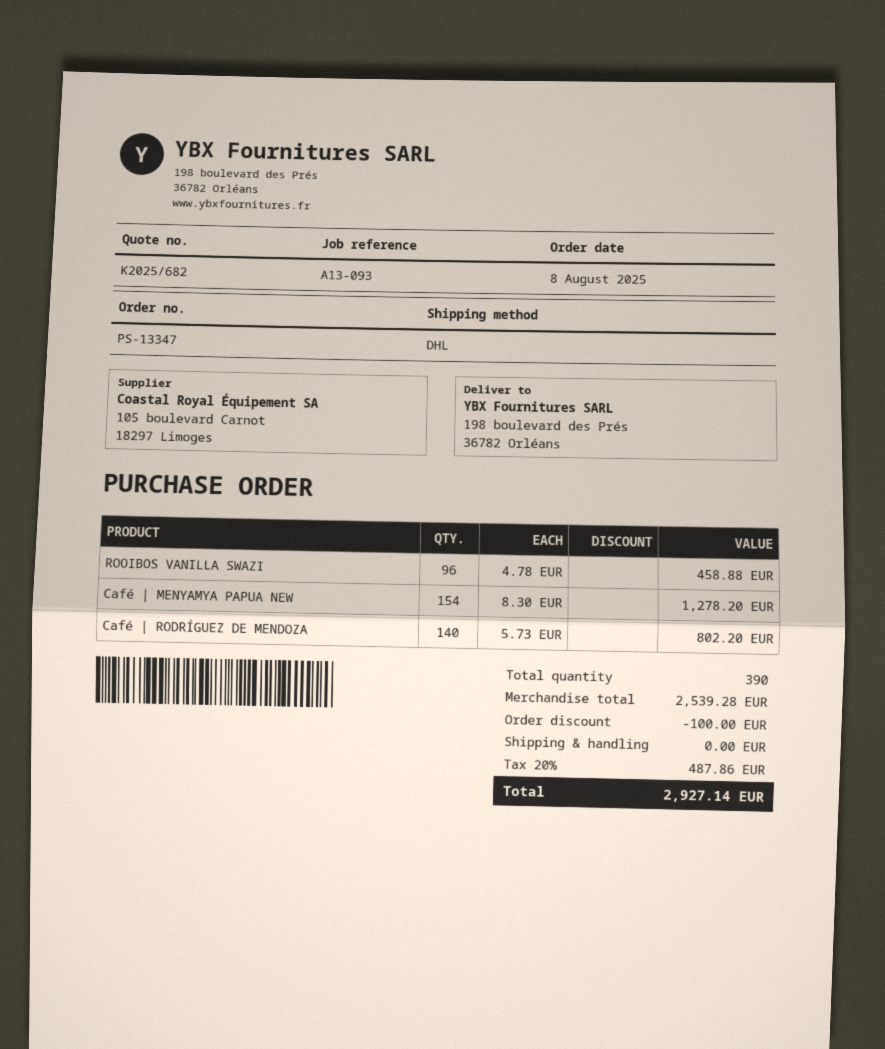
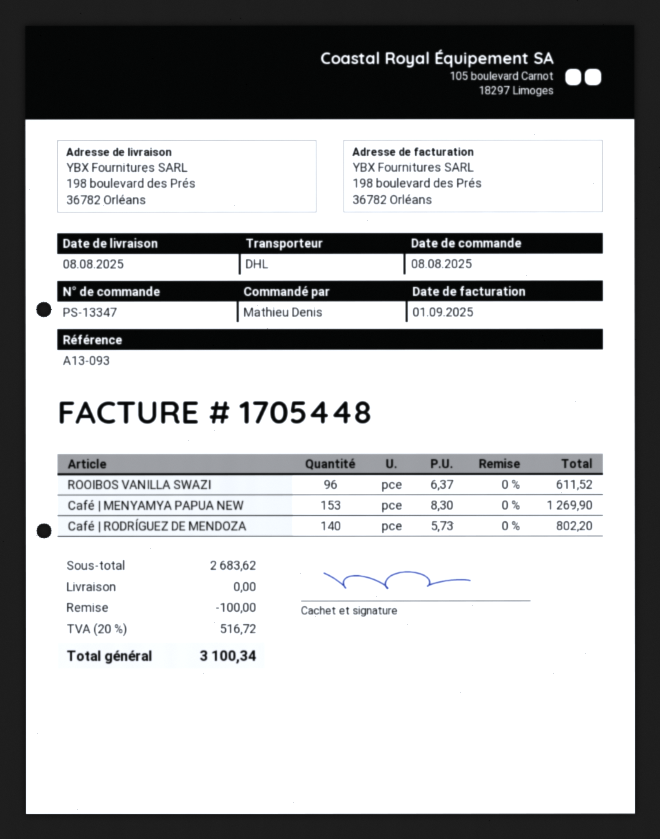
ROOIBOS VANILLA SWAZI: 96 x 4.78 = 458.88 -> 96 x 6.37 = 611.52
Café | MENYAMYA PAPUA NEW: 154 x 8.30 = 1278.20 -> 153 x 8.30 = 1269.90
subtotal: 2539.28 -> 2683.62
tax: 20% = 487.86 -> 20% = 516.72
total: 2927.14 -> 3100.34

